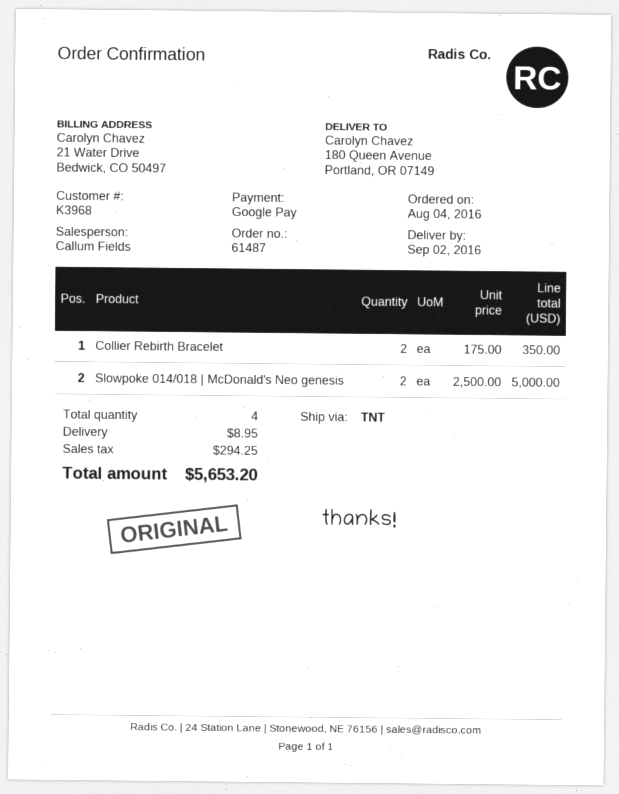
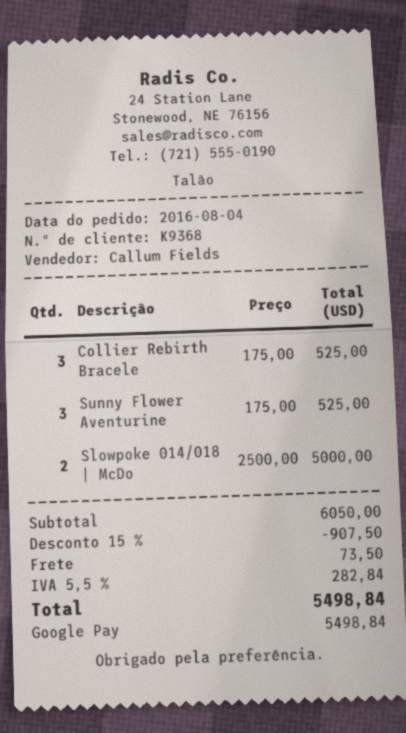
customer number: K3968 -> K9368
Collier Rebirth Bracelet: 2 x 175.00 = 350.00 -> 3 x 175.00 = 525.00
Sunny Flower Aventurine: none -> 3 x 175.00 = 525.00
discount: none -> 15% = 907.50
shipping: 8.95 -> 73.50
tax: 294.25 -> 282.84
total: 5653.20 -> 5498.84

